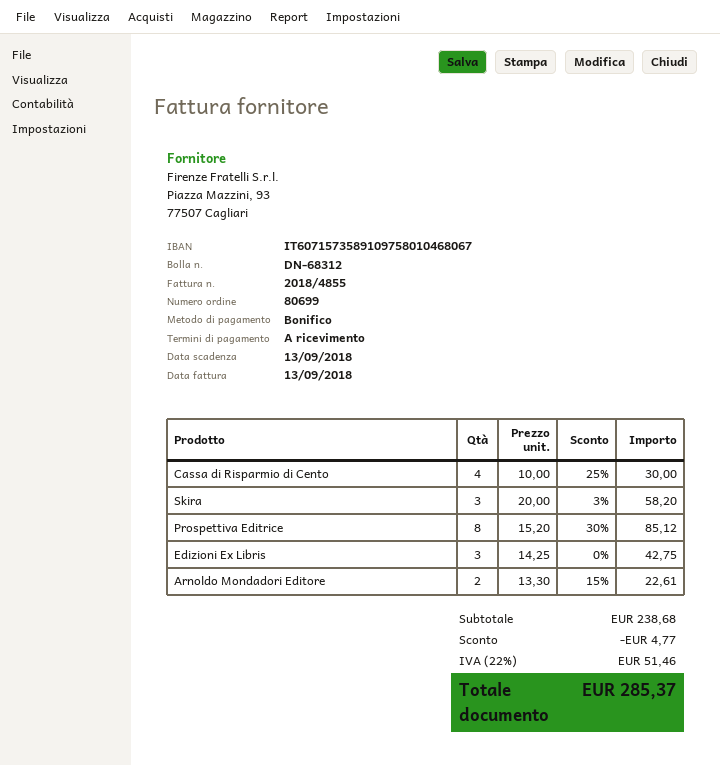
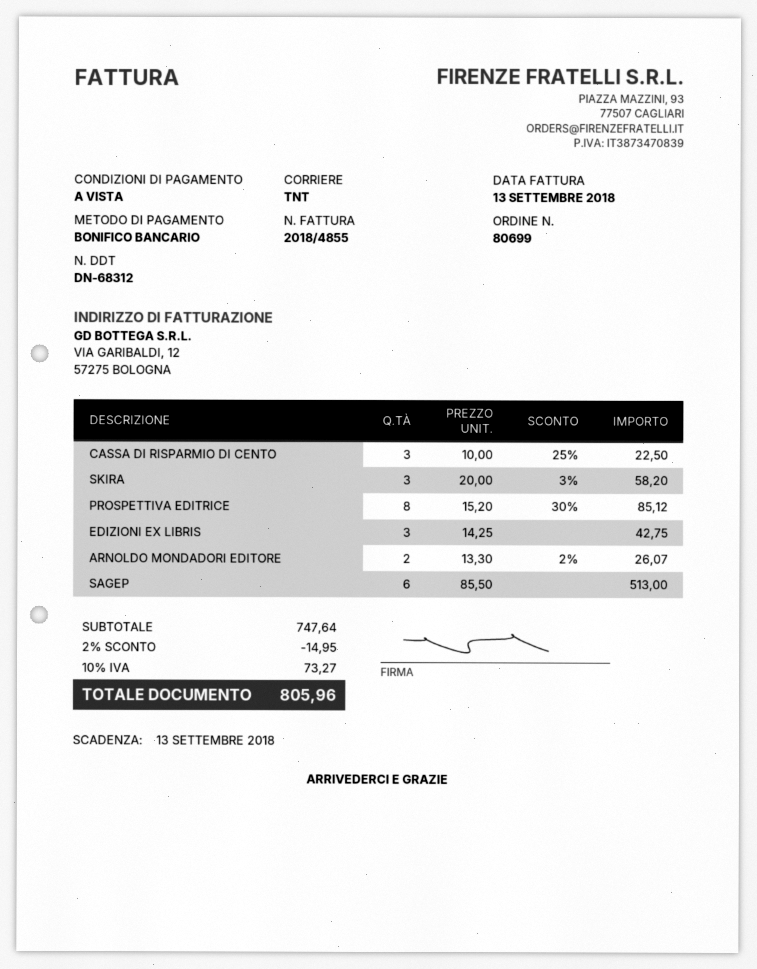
Cassa di Risparmio di Cento: 4 x 10.00 - 25% = 30.00 -> 3 x 10.00 - 25% = 22.50
Arnoldo Mondadori Editore: 2 x 13.30 - 15% = 22.61 -> 2 x 13.30 - 2% = 26.07
SAGEP: none -> 6 x 85.50 = 513.00
subtotal: 238.68 -> 747.64
discount: 4.77 -> 14.95
tax: 22% = 51.46 -> 10% = 73.27
total: 285.37 -> 805.96

